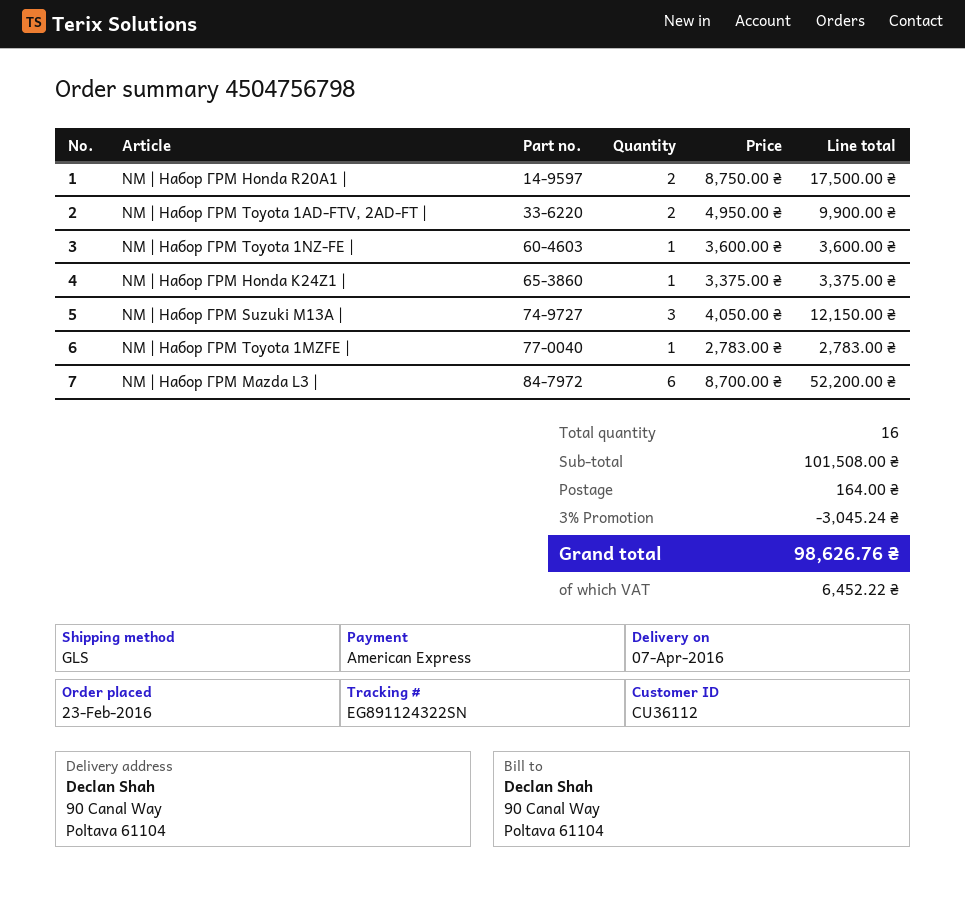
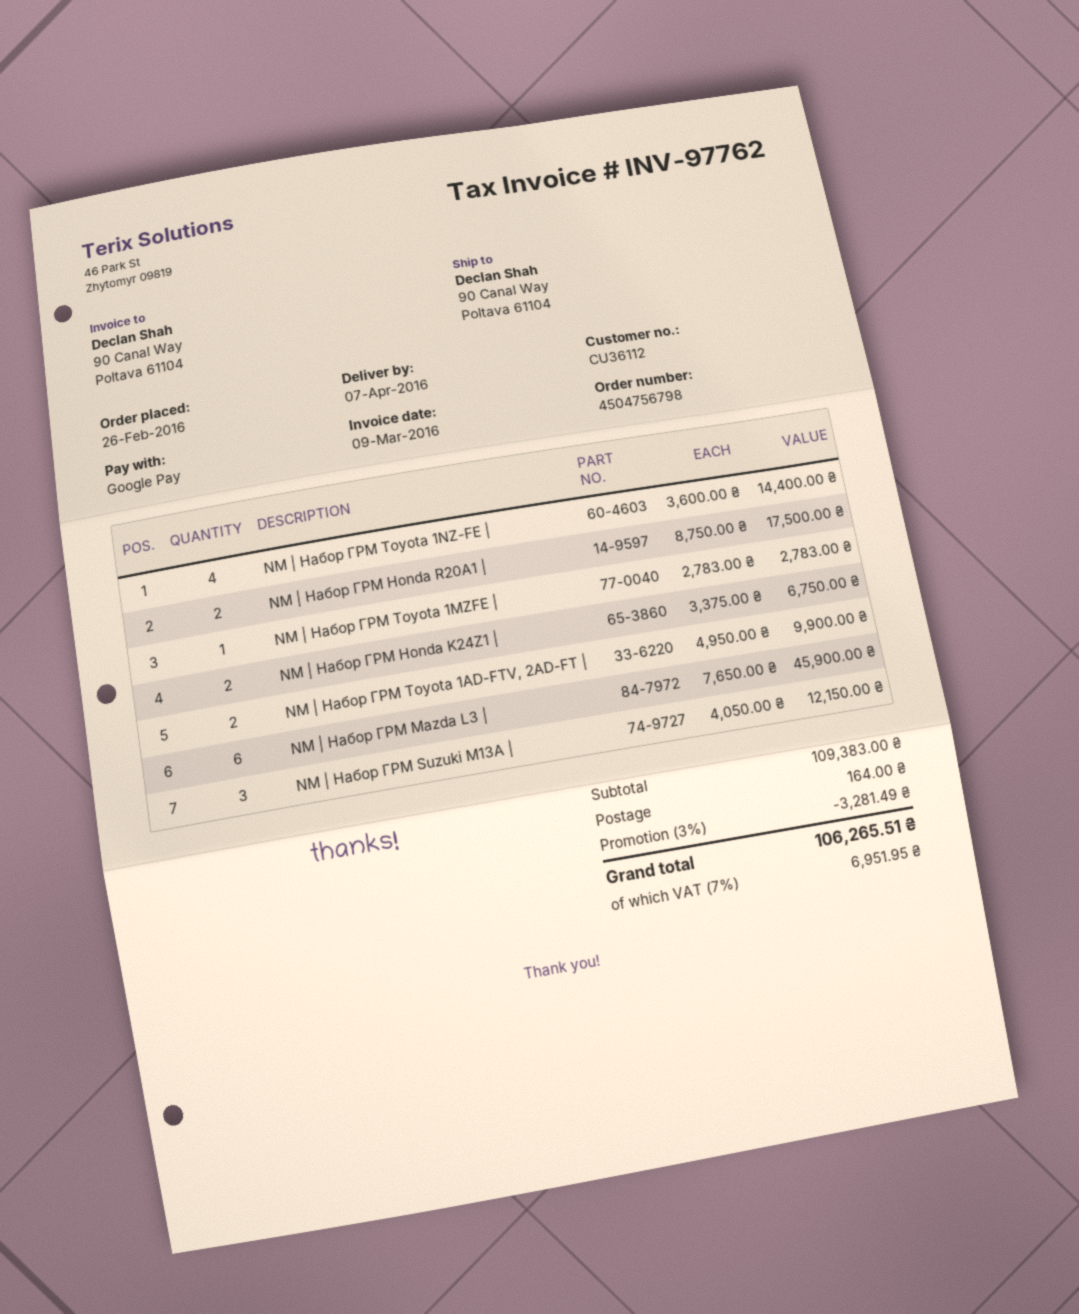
order date: 2016-02-23 -> 2016-02-26
payment method: American Express -> Google Pay
NM | Набор ГРМ Toyota 1NZ-FE |: 1 x 3600.00 = 3600.00 -> 4 x 3600.00 = 14400.00
NM | Набор ГРМ Honda K24Z1 |: 1 x 3375.00 = 3375.00 -> 2 x 3375.00 = 6750.00
NM | Набор ГРМ Mazda L3 |: 6 x 8700.00 = 52200.00 -> 6 x 7650.00 = 45900.00
subtotal: 101508.00 -> 109383.00
discount: 3% = 3045.24 -> 3% = 3281.49
tax: 6452.22 -> 6951.95
total: 98626.76 -> 106265.51

